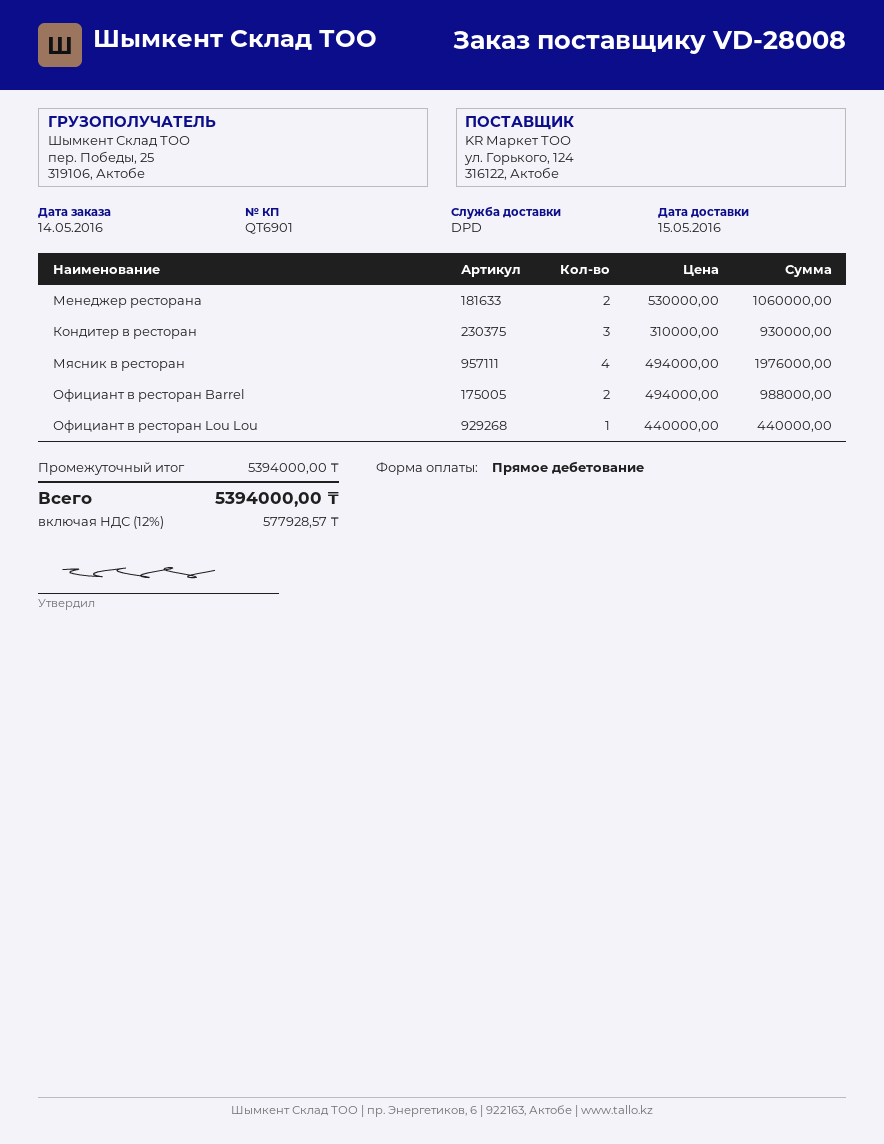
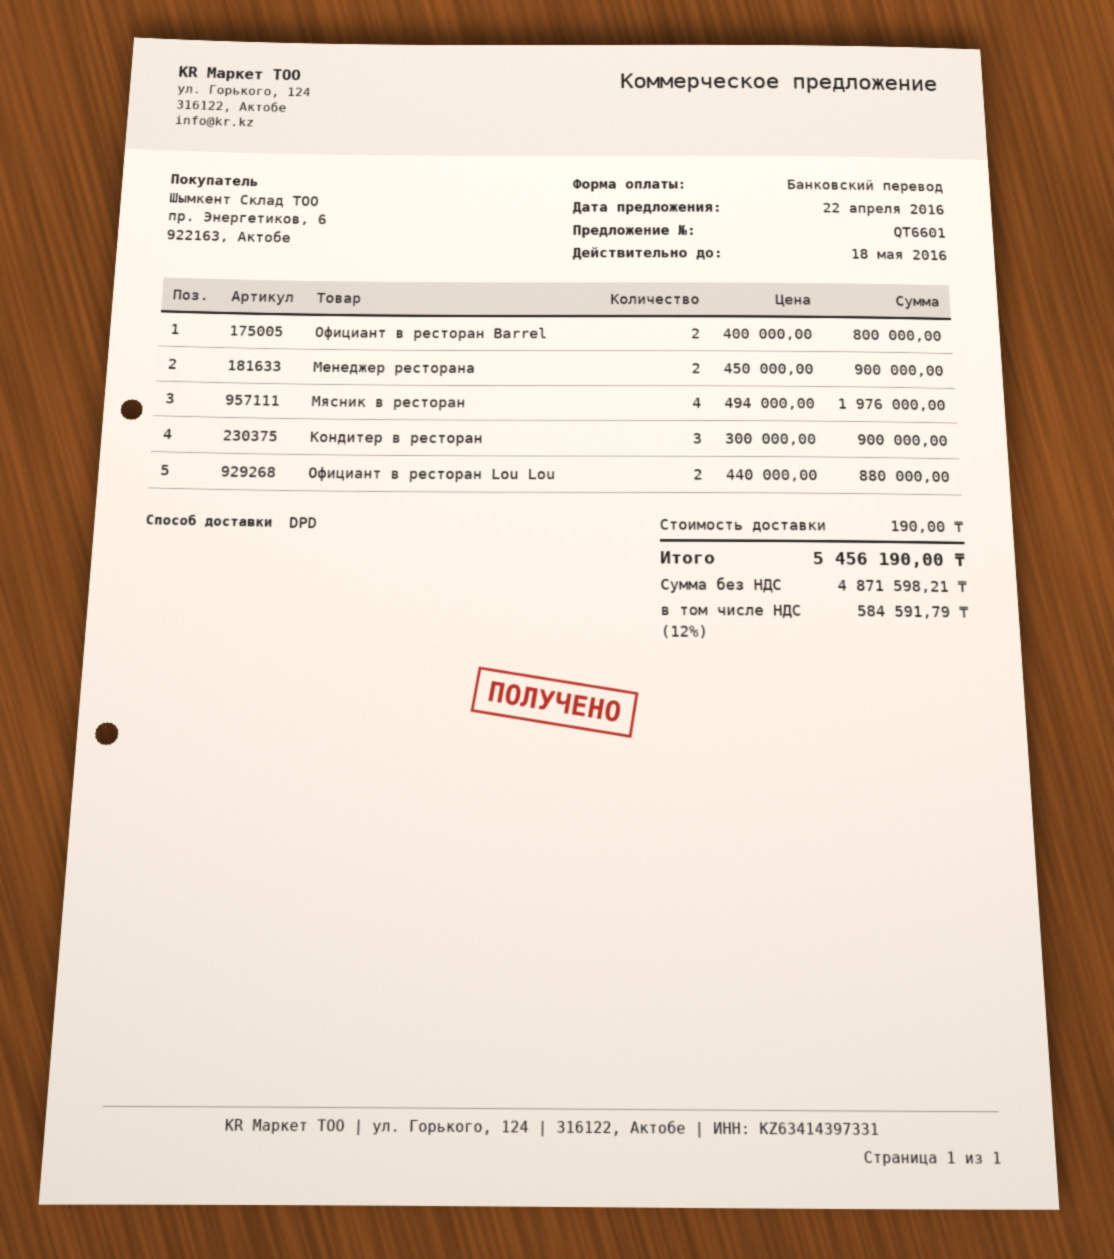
quote number: QT6901 -> QT6601
payment method: direct debit -> bank transfer
Менеджер ресторана: 2 x 530000.00 = 1060000.00 -> 2 x 450000.00 = 900000.00
Кондитер в ресторан: 3 x 310000.00 = 930000.00 -> 3 x 300000.00 = 900000.00
Официант в ресторан Barrel: 2 x 494000.00 = 988000.00 -> 2 x 400000.00 = 800000.00
Официант в ресторан Lou Lou: 1 x 440000.00 = 440000.00 -> 2 x 440000.00 = 880000.00
shipping: none -> 190.00
tax: 12% = 577928.57 -> 12% = 584591.79
total: 5394000.00 -> 5456190.00

